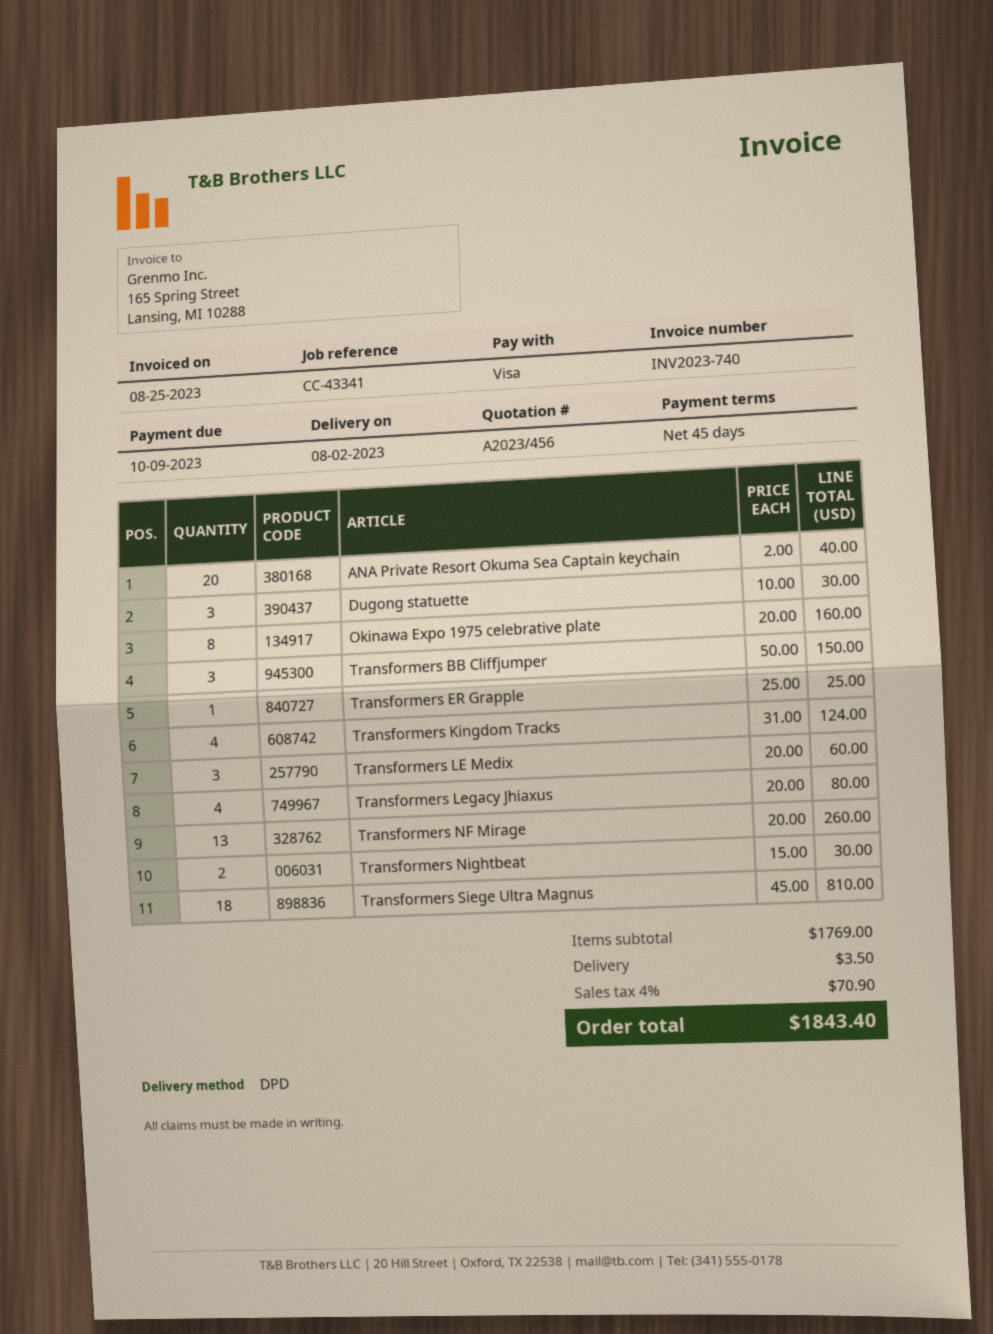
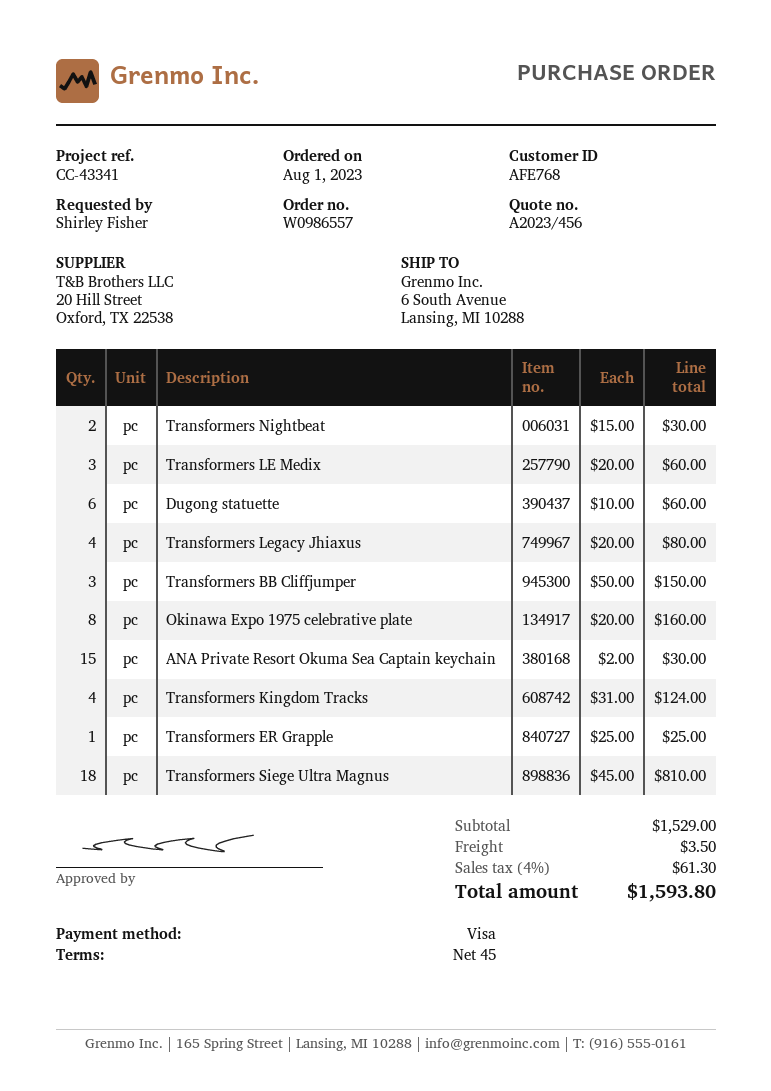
ANA Private Resort Okuma Sea Captain keychain: 20 x 2.00 = 40.00 -> 15 x 2.00 = 30.00
Dugong statuette: 3 x 10.00 = 30.00 -> 6 x 10.00 = 60.00
Transformers NF Mirage: 13 x 20.00 = 260.00 -> none
subtotal: 1769.00 -> 1529.00
tax: 4% = 70.90 -> 4% = 61.30
total: 1843.40 -> 1593.80

